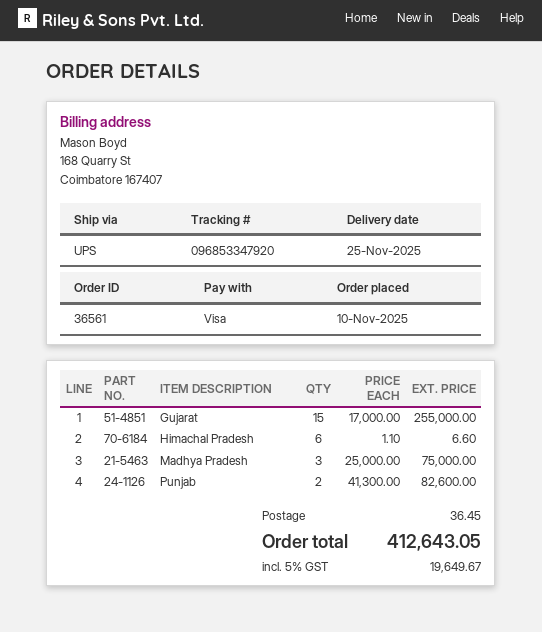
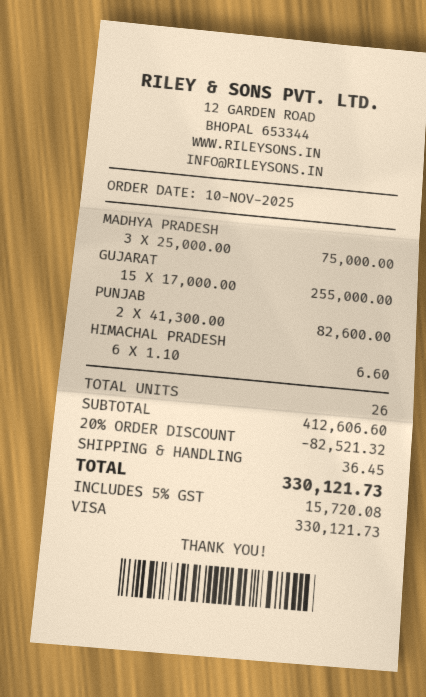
discount: none -> 20% = 82521.32
tax: 5% = 19649.67 -> 5% = 15720.08
total: 412643.05 -> 330121.73

